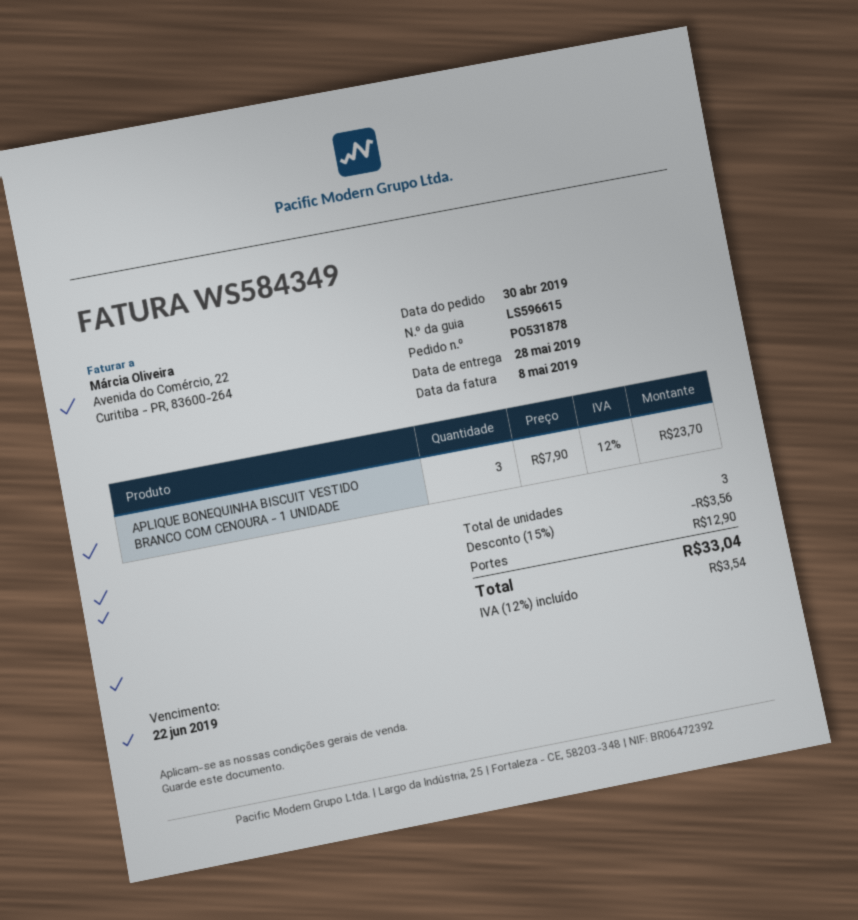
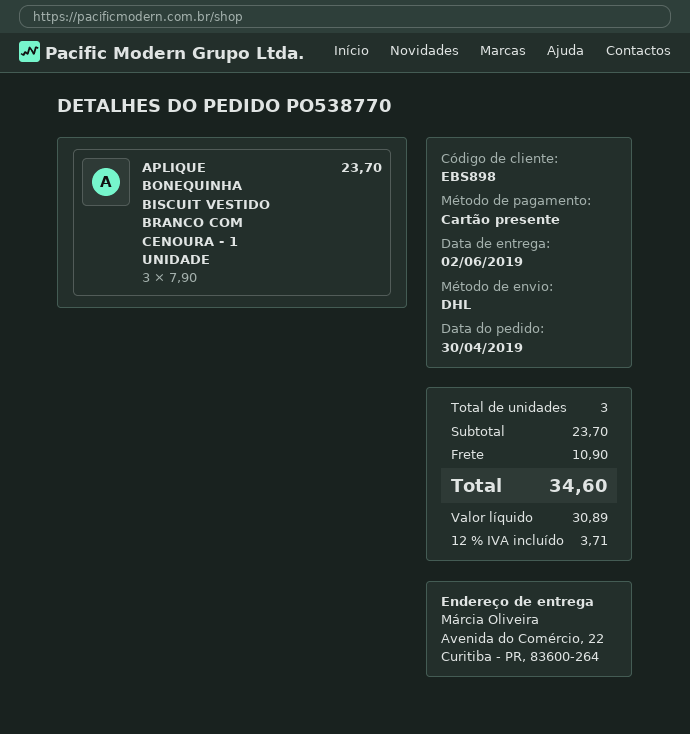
order number: PO531878 -> PO538770
delivery date: 2019-05-28 -> 2019-06-02
discount: 15% = 3.56 -> none
shipping: 12.90 -> 10.90
tax: 12% = 3.54 -> 12% = 3.71
total: 33.04 -> 34.60

